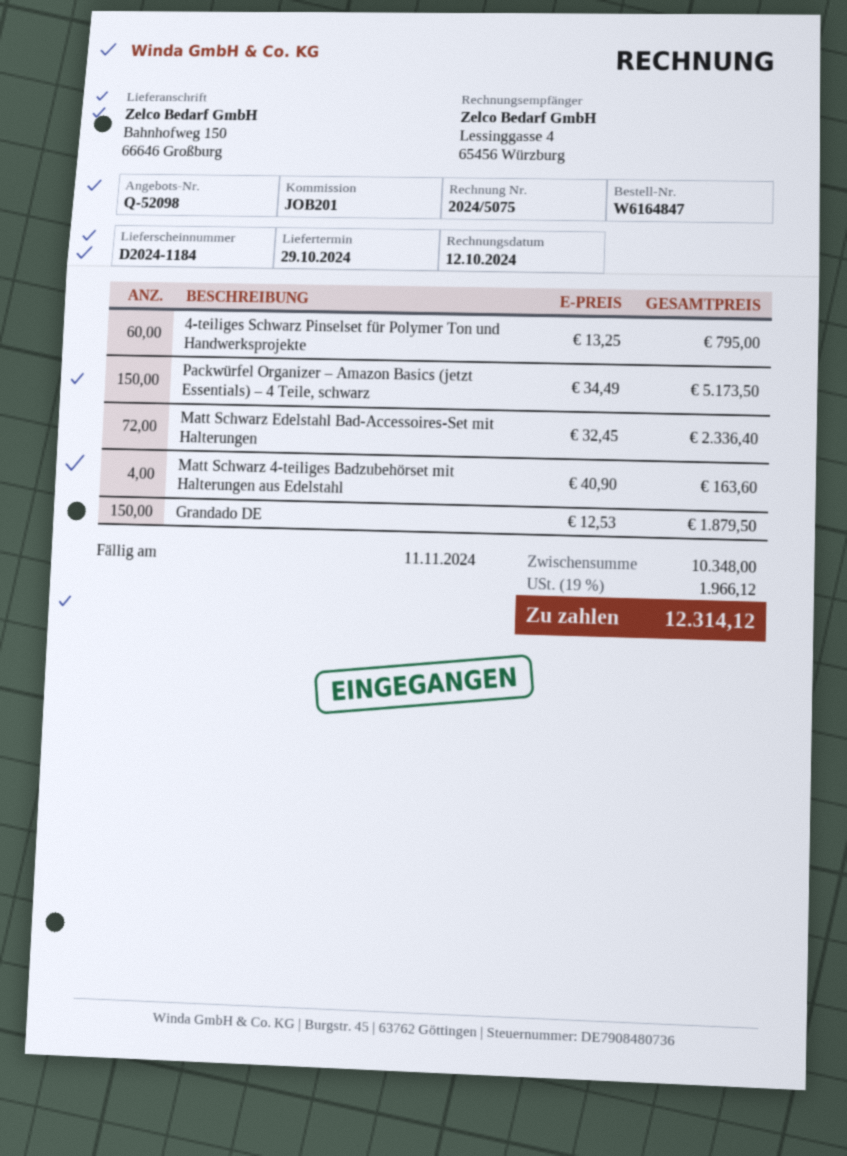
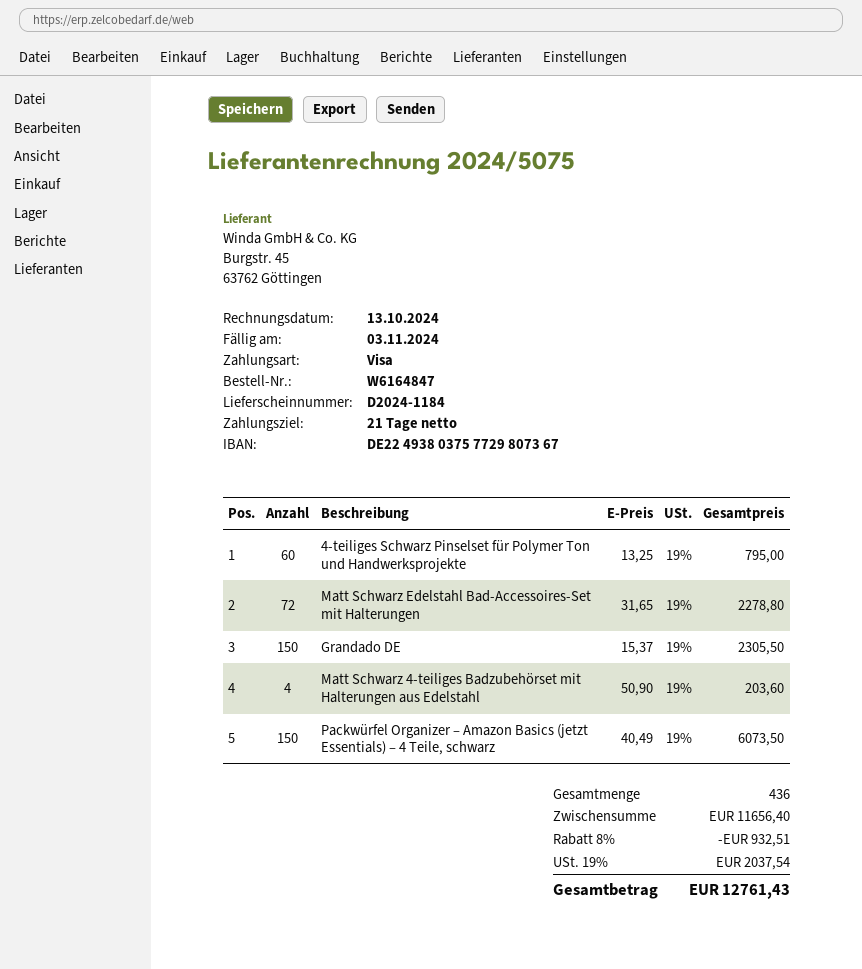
invoice date: 2024-10-12 -> 2024-10-13
due date: 2024-11-11 -> 2024-11-03
Packwürfel Organizer – Amazon Basics (jetzt Essentials) – 4 Teile, schwarz: 150 x 34.49 = 5173.50 -> 150 x 40.49 = 6073.50
Matt Schwarz Edelstahl Bad-Accessoires-Set mit Halterungen: 72 x 32.45 = 2336.40 -> 72 x 31.65 = 2278.80
Matt Schwarz 4-teiliges Badzubehörset mit Halterungen aus Edelstahl: 4 x 40.90 = 163.60 -> 4 x 50.90 = 203.60
Grandado DE: 150 x 12.53 = 1879.50 -> 150 x 15.37 = 2305.50
subtotal: 10348.00 -> 11656.40
discount: none -> 8% = 932.51
tax: 19% = 1966.12 -> 19% = 2037.54
total: 12314.12 -> 12761.43

